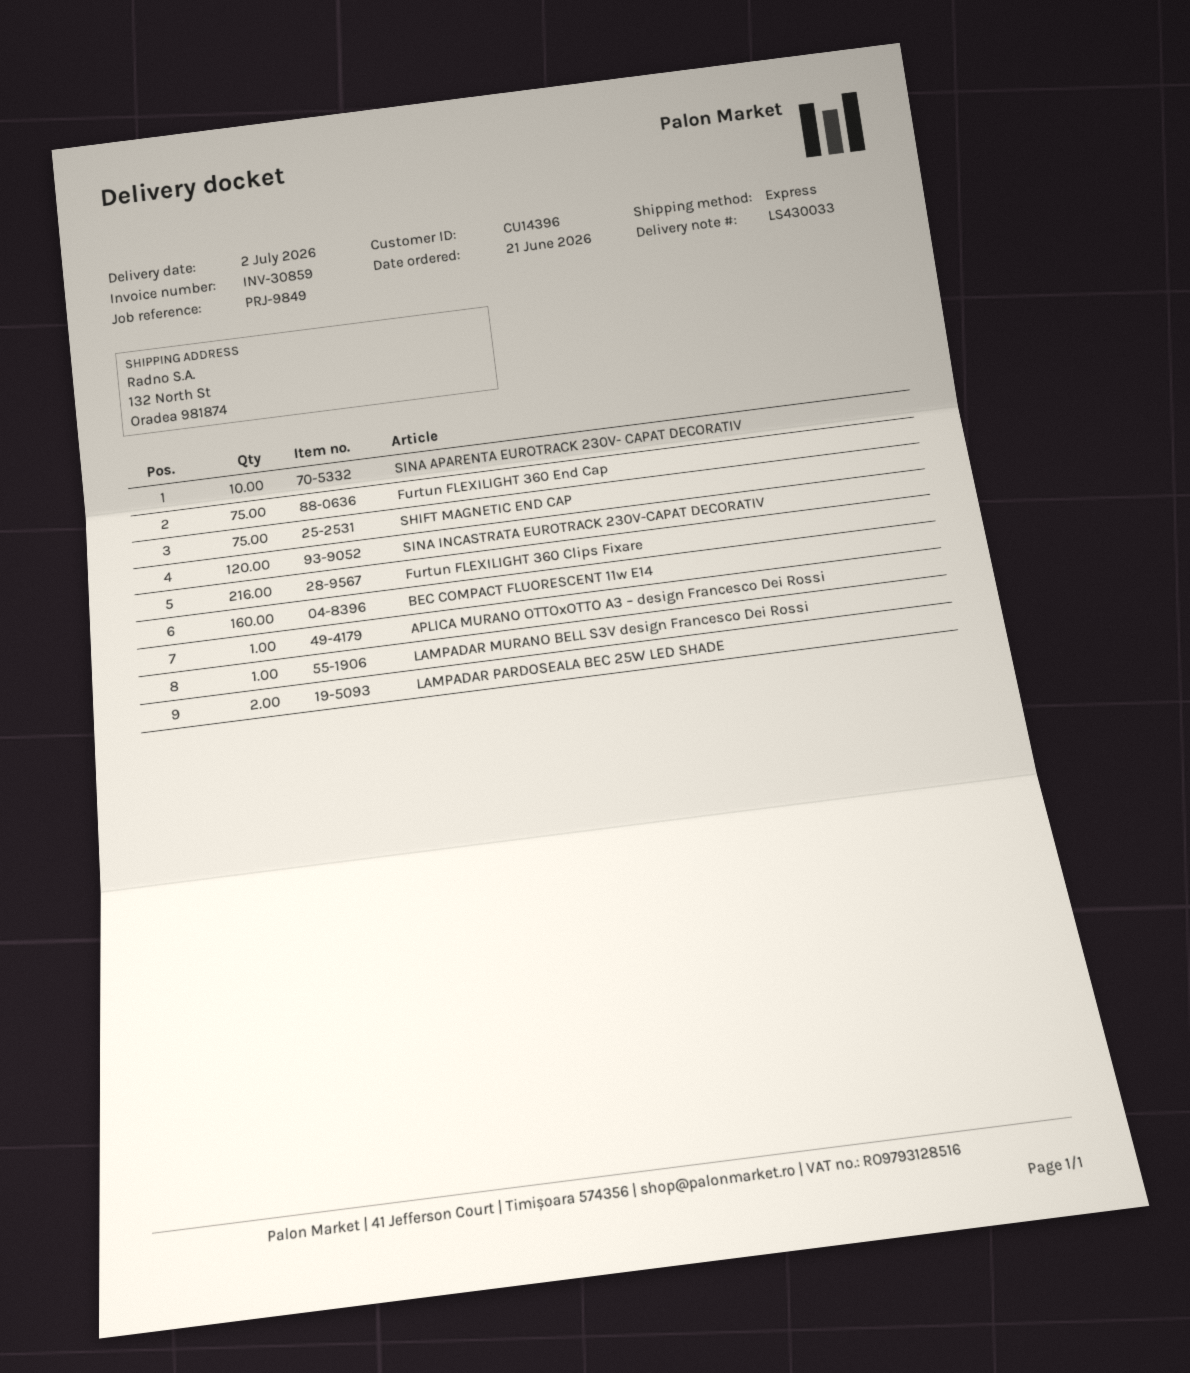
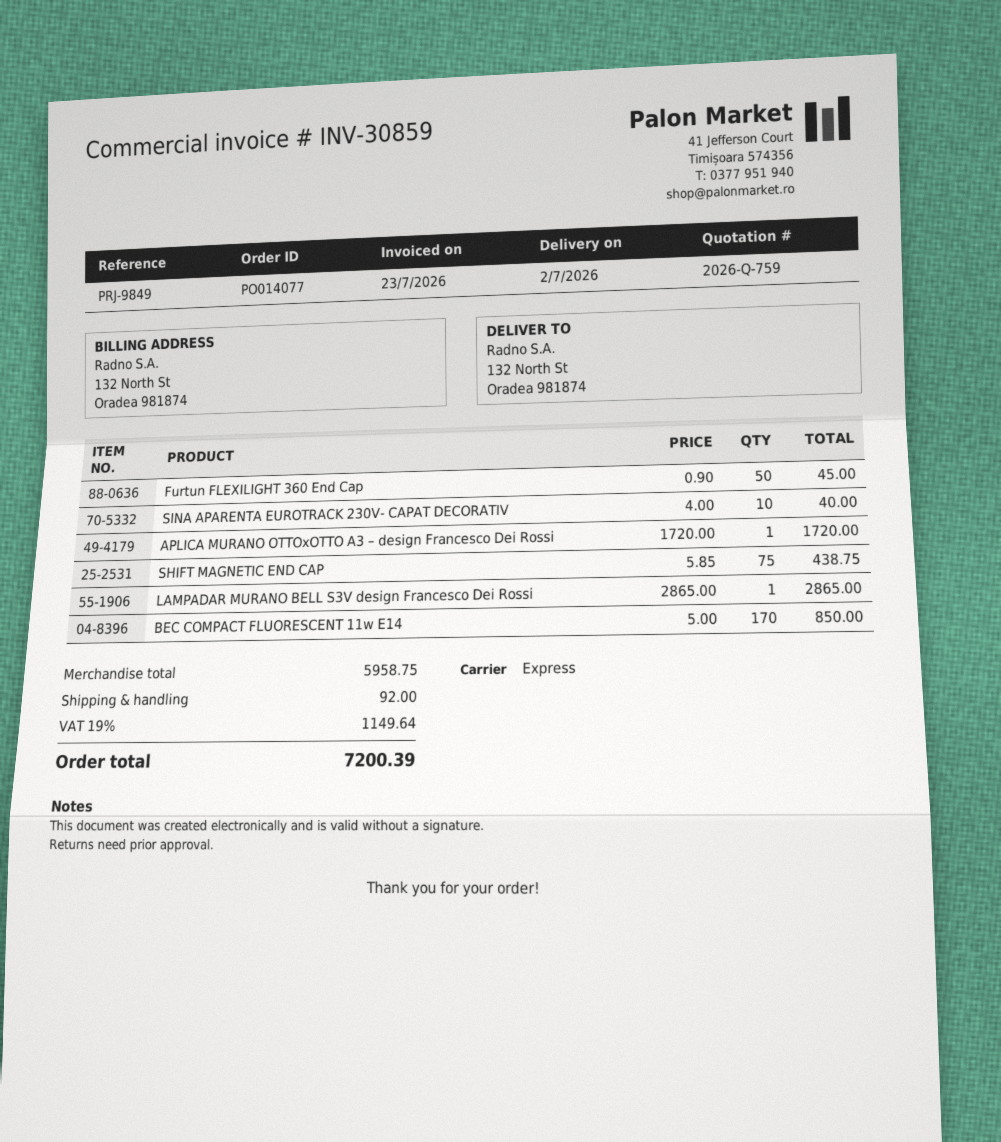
Furtun FLEXILIGHT 360 End Cap: 75 -> 50
SINA INCASTRATA EUROTRACK 230V-CAPAT DECORATIV: 120 -> none
Furtun FLEXILIGHT 360 Clips Fixare: 216 -> none
BEC COMPACT FLUORESCENT 11w E14: 160 -> 170
LAMPADAR PARDOSEALA BEC 25W LED SHADE: 2 -> none

